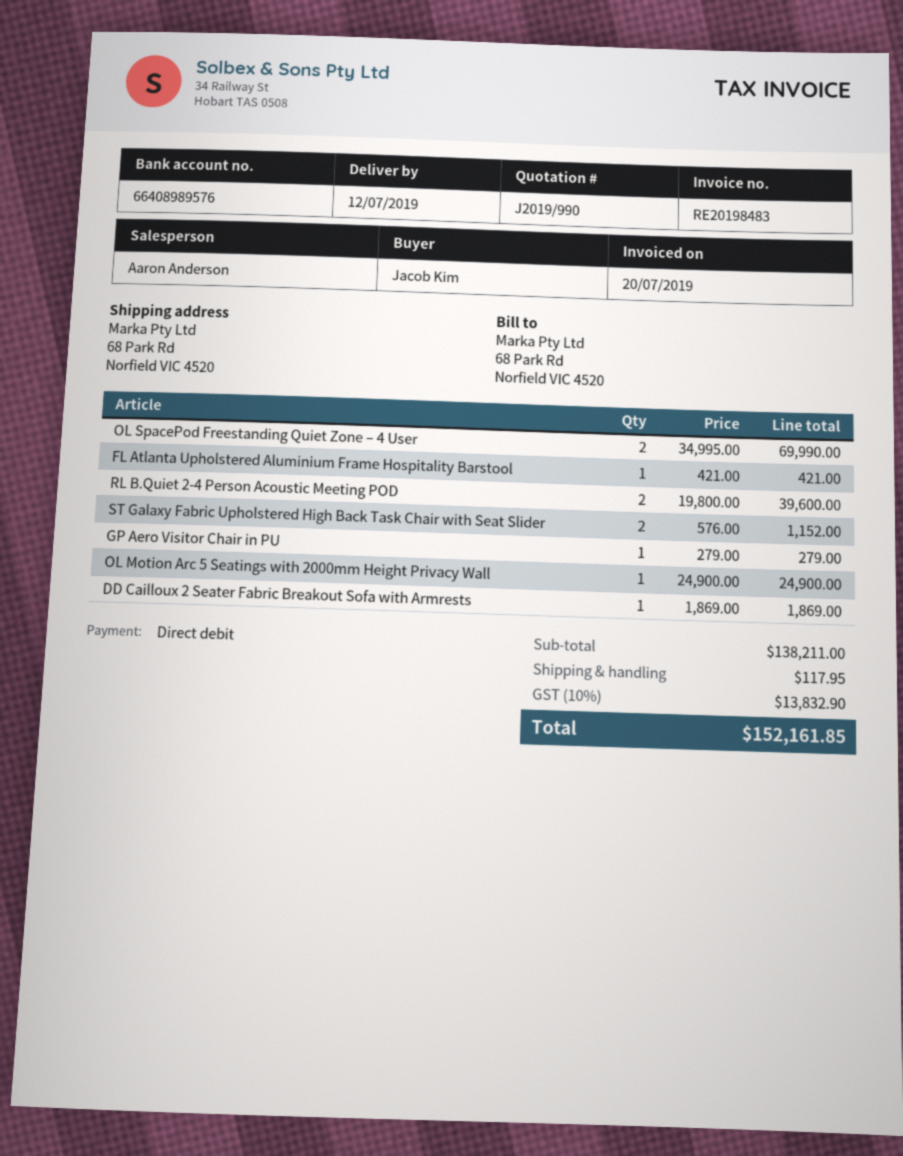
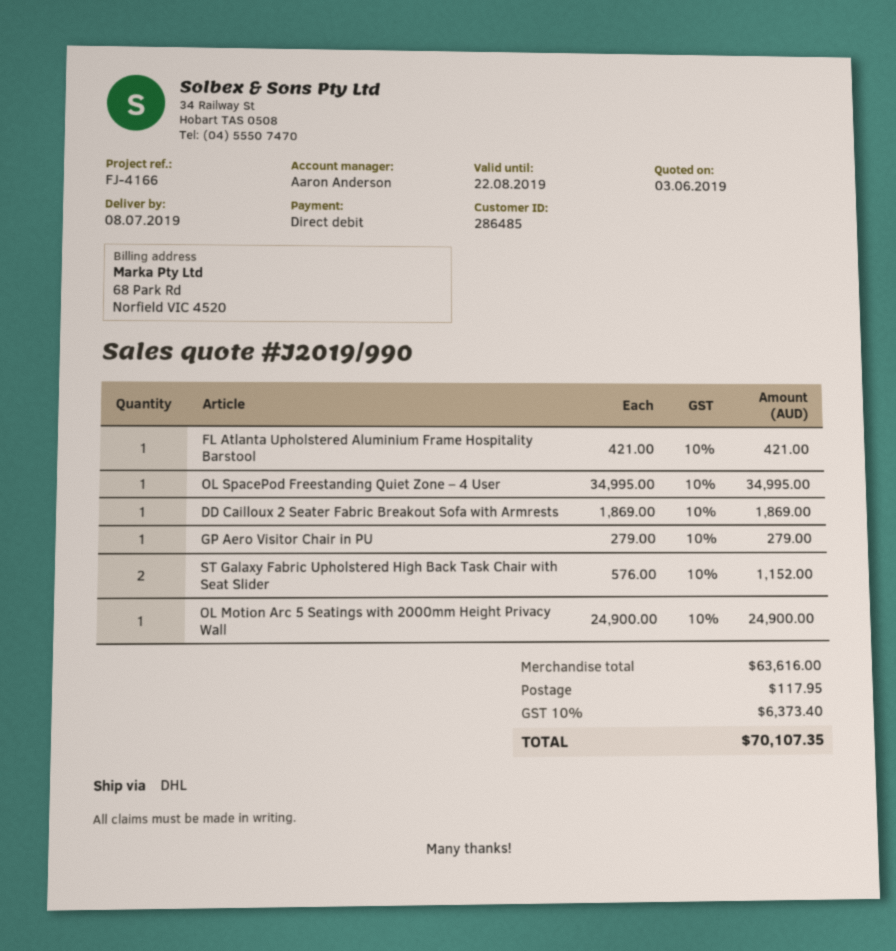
delivery date: 2019-07-12 -> 2019-07-08
OL SpacePod Freestanding Quiet Zone – 4 User: 2 x 34995.00 = 69990.00 -> 1 x 34995.00 = 34995.00
RL B.Quiet 2-4 Person Acoustic Meeting POD: 2 x 19800.00 = 39600.00 -> none
subtotal: 138211.00 -> 63616.00
tax: 10% = 13832.90 -> 10% = 6373.40
total: 152161.85 -> 70107.35

